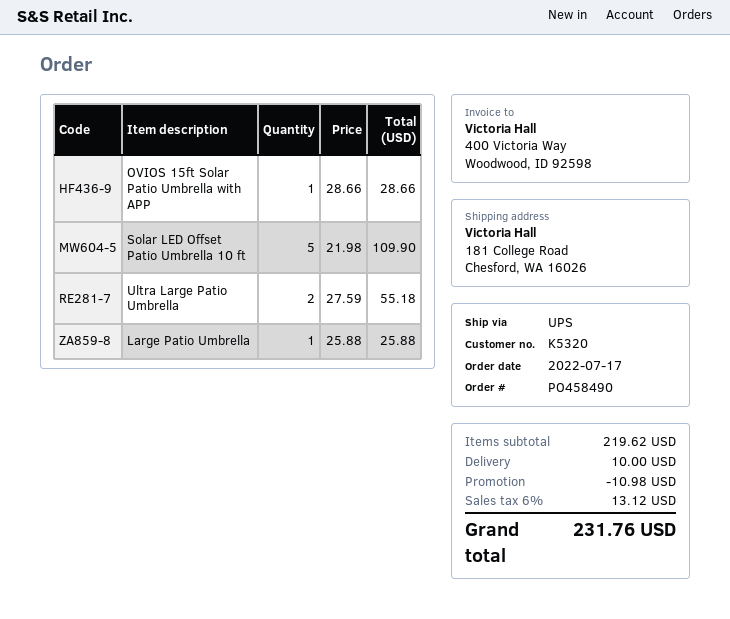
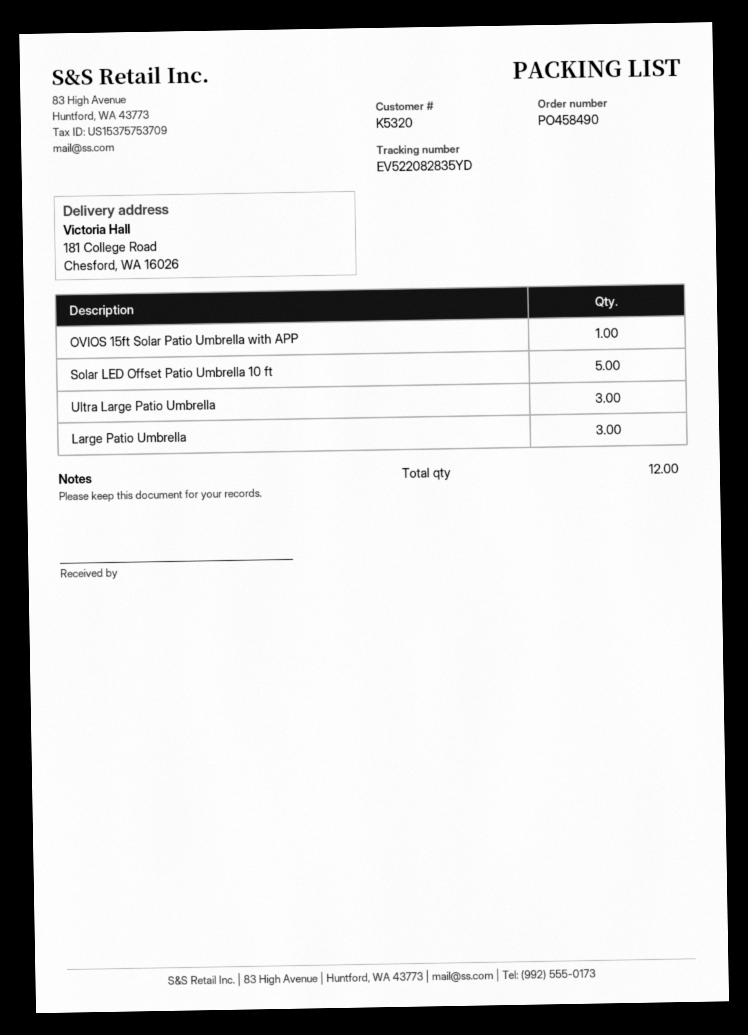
Ultra Large Patio Umbrella: 2 -> 3
Large Patio Umbrella: 1 -> 3

